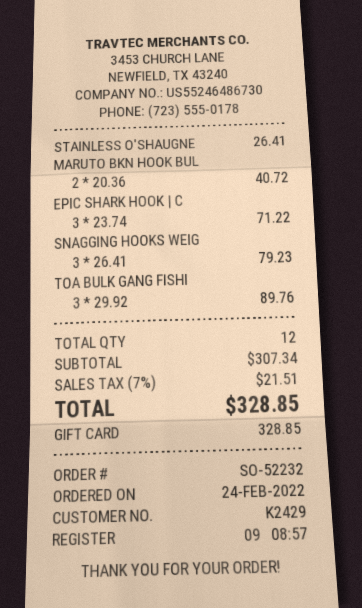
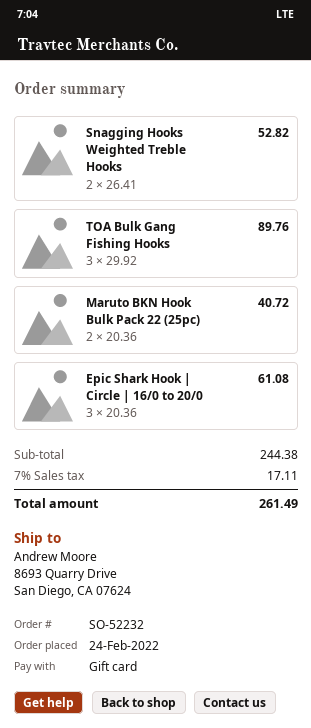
STAINLESS O'SHAUGNE: 1 x 26.41 = 26.41 -> none
EPIC SHARK HOOK | C: 3 x 23.74 = 71.22 -> 3 x 20.36 = 61.08
SNAGGING HOOKS WEIG: 3 x 26.41 = 79.23 -> 2 x 26.41 = 52.82
subtotal: 307.34 -> 244.38
tax: 7% = 21.51 -> 7% = 17.11
total: 328.85 -> 261.49

